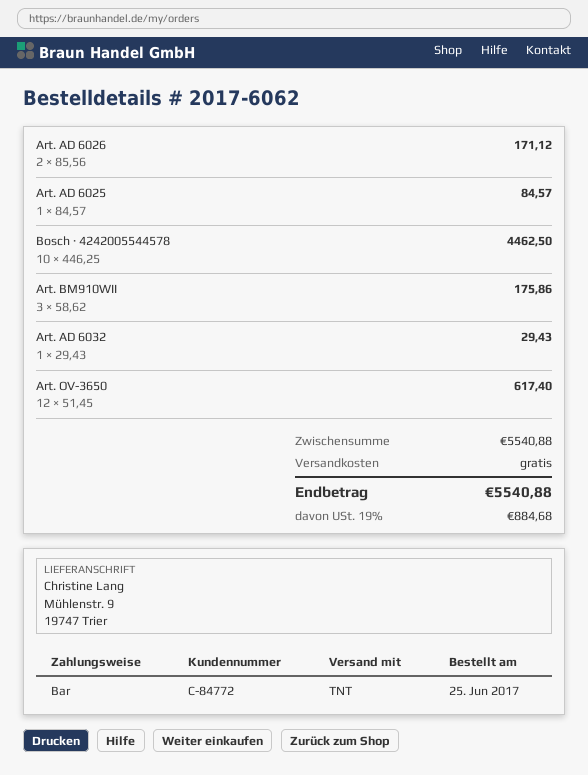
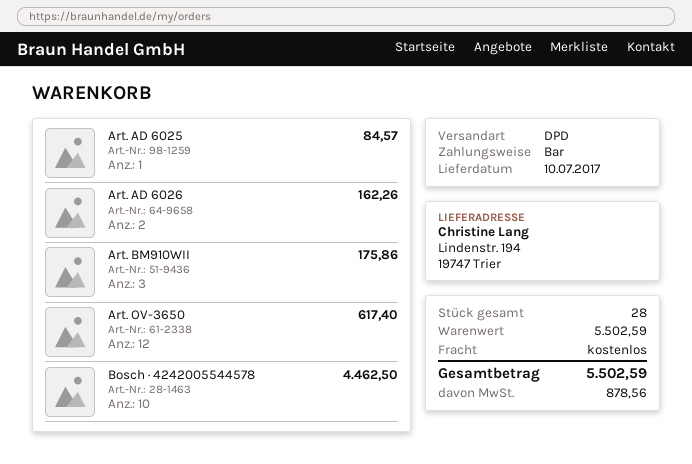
shipping method: TNT -> DPD
ship to: Mühlenstr. 9, 19747 Trier -> Lindenstr. 194, 19747 Trier
Art. AD 6026: 2 for 171.12 -> 2 for 162.26
Art. AD 6032: 1 for 29.43 -> none
subtotal: 5540.88 -> 5502.59
tax: 884.68 -> 878.56
total: 5540.88 -> 5502.59

